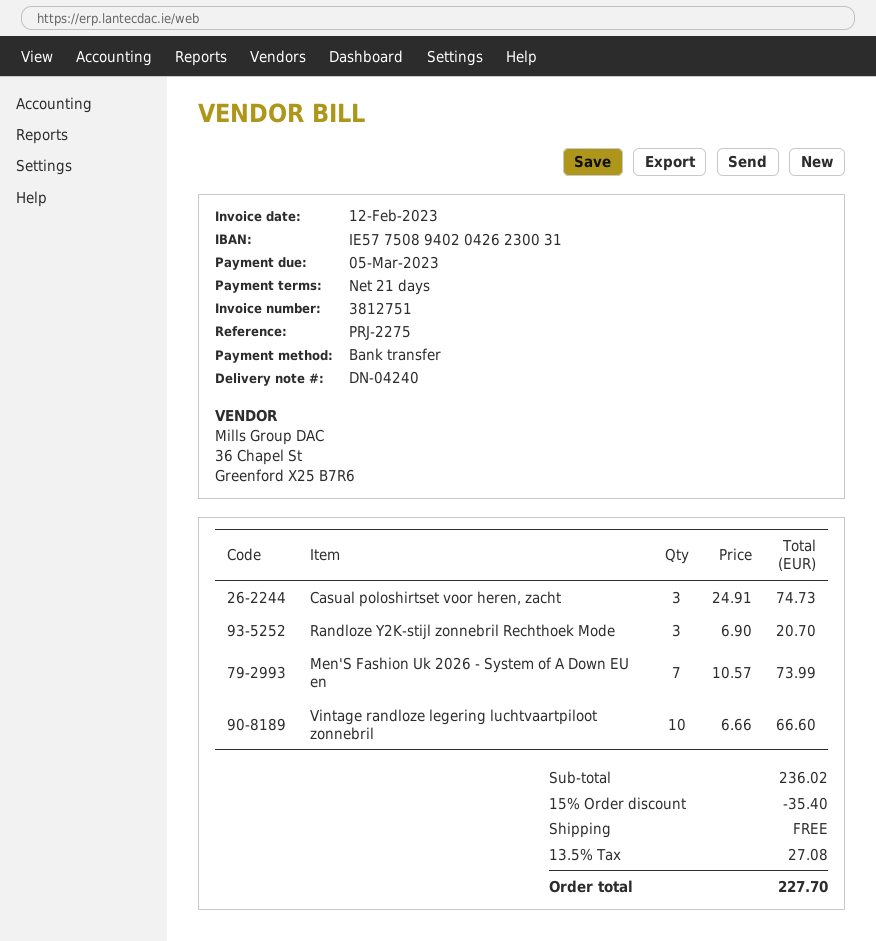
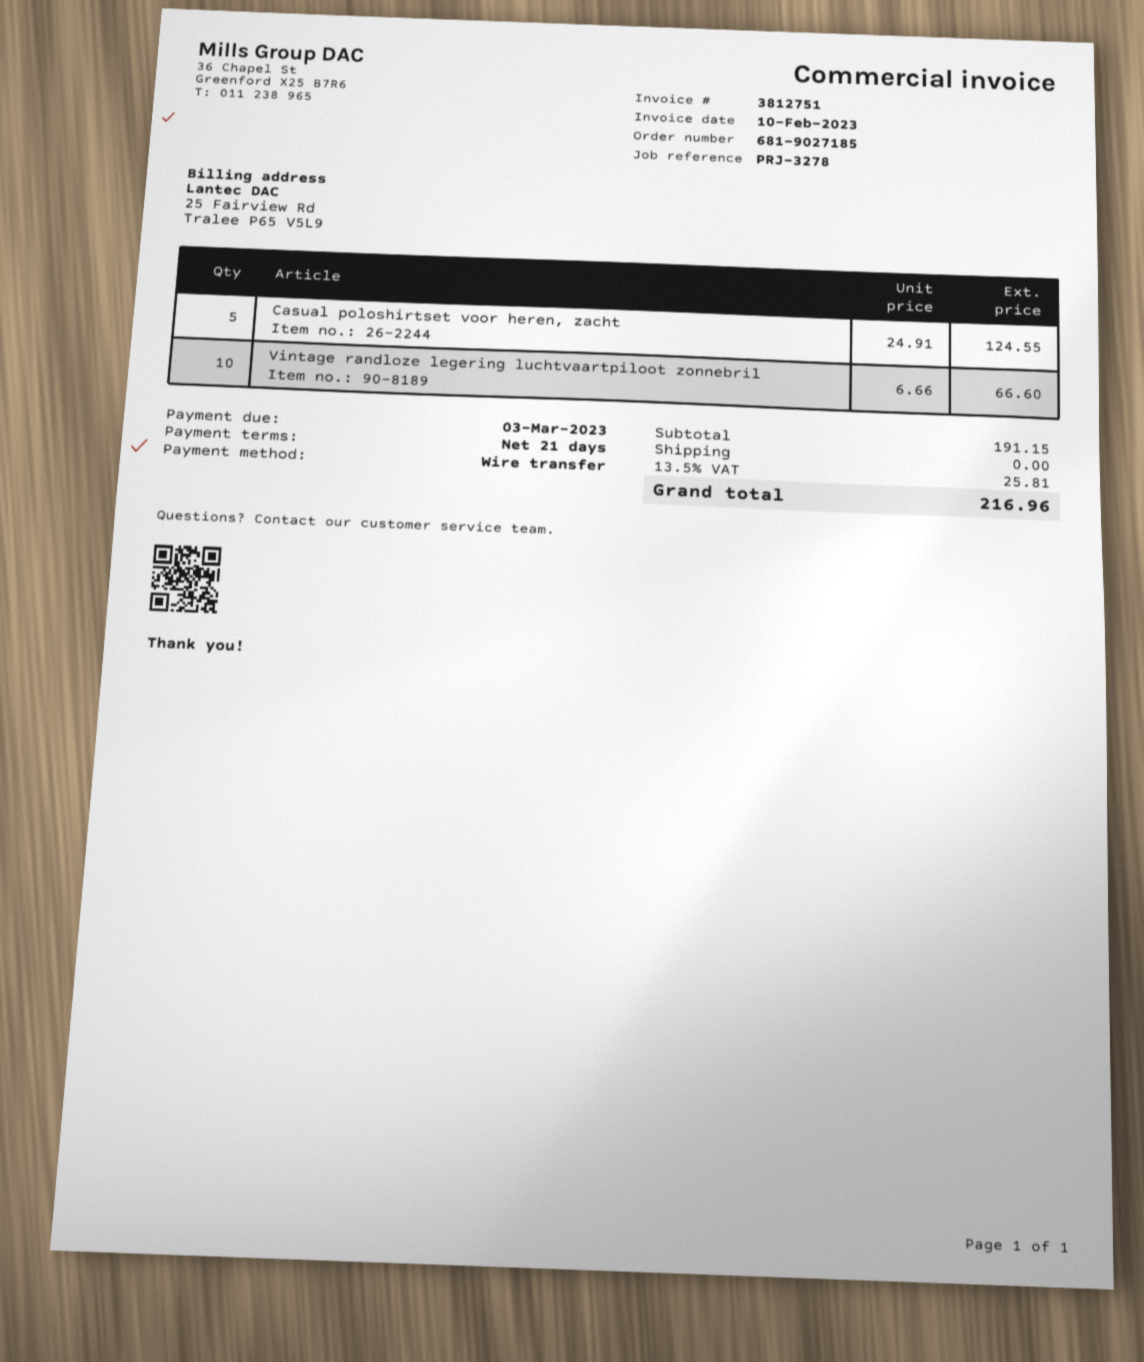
invoice date: 2023-02-12 -> 2023-02-10
due date: 2023-03-05 -> 2023-03-03
reference: PRJ-2275 -> PRJ-3278
Casual poloshirtset voor heren, zacht: 3 x 24.91 = 74.73 -> 5 x 24.91 = 124.55
Randloze Y2K-stijl zonnebril Rechthoek Mode: 3 x 6.90 = 20.70 -> none
Men'S Fashion Uk 2026 - System of A Down EU en: 7 x 10.57 = 73.99 -> none
subtotal: 236.02 -> 191.15
discount: 15% = 35.40 -> none
tax: 13.5% = 27.08 -> 13.5% = 25.81
total: 227.70 -> 216.96

